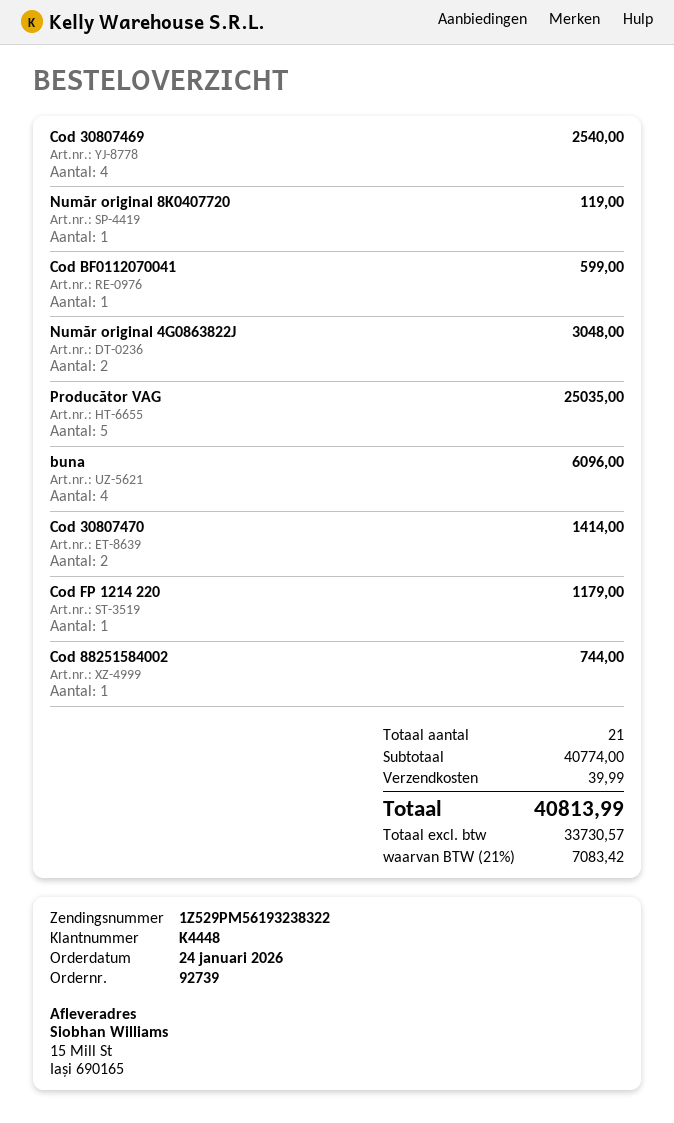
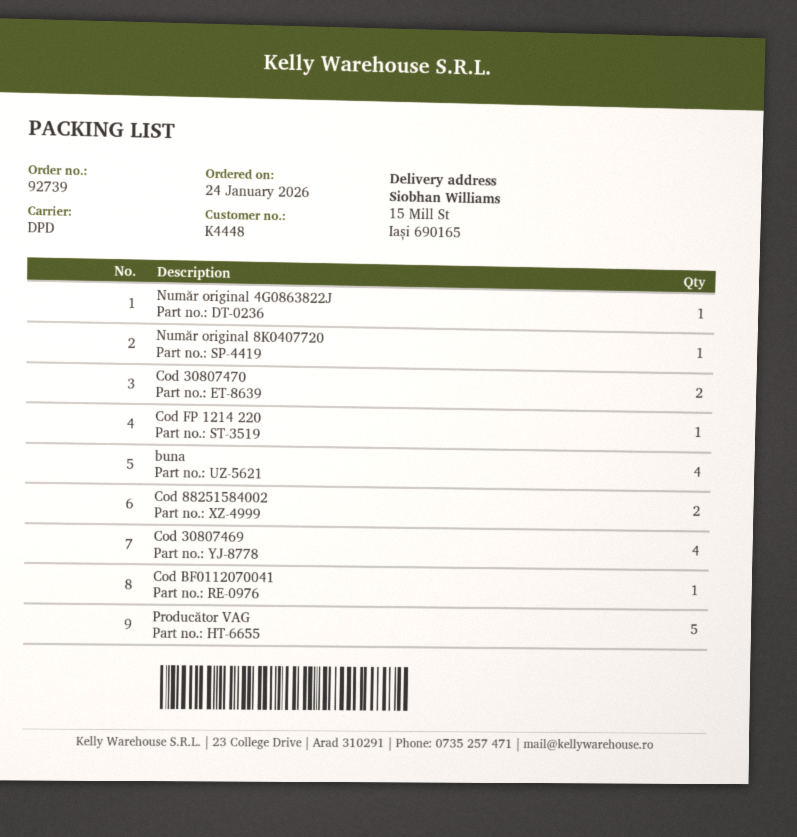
Număr original 4G0863822J: 2 -> 1
Cod 88251584002: 1 -> 2

